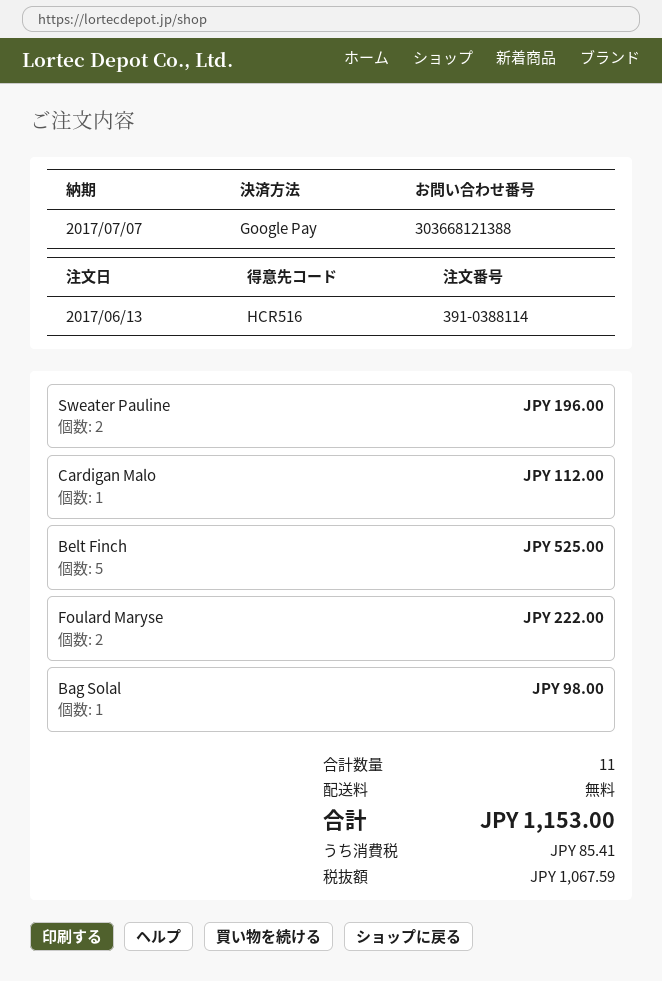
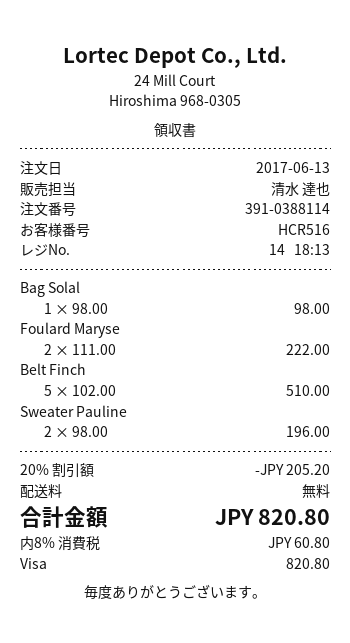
payment method: Google Pay -> Visa
Cardigan Malo: 1 for 112.00 -> none
Belt Finch: 5 for 525.00 -> 5 for 510.00
discount: none -> 20% = 205.20
tax: 85.41 -> 60.80
total: 1153.00 -> 820.80

